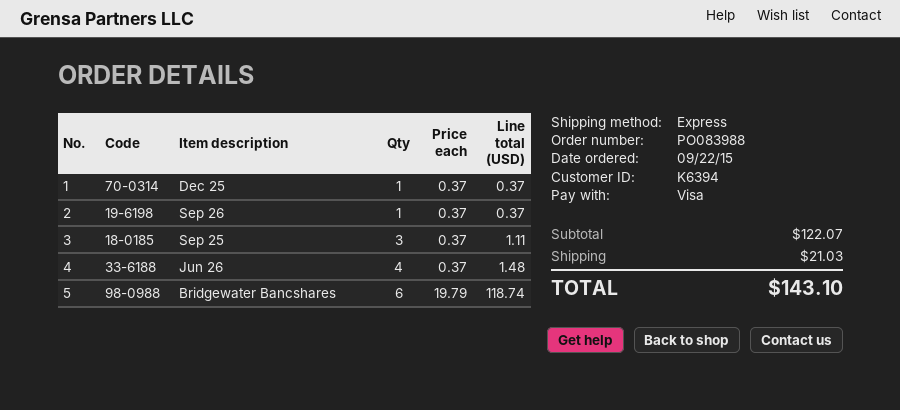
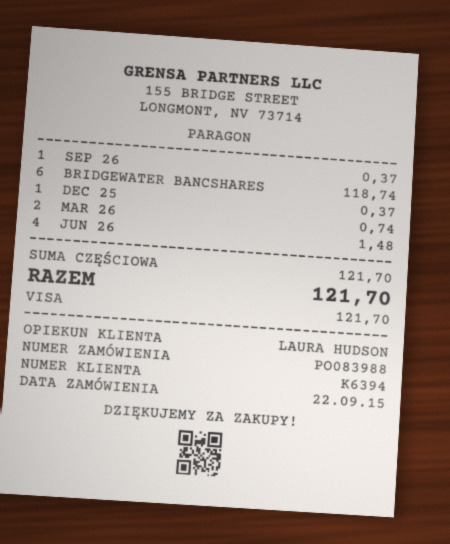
Sep 25: 3 for 1.11 -> none
MAR 26: none -> 2 for 0.74
subtotal: 122.07 -> 121.70
shipping: 21.03 -> none
total: 143.10 -> 121.70

